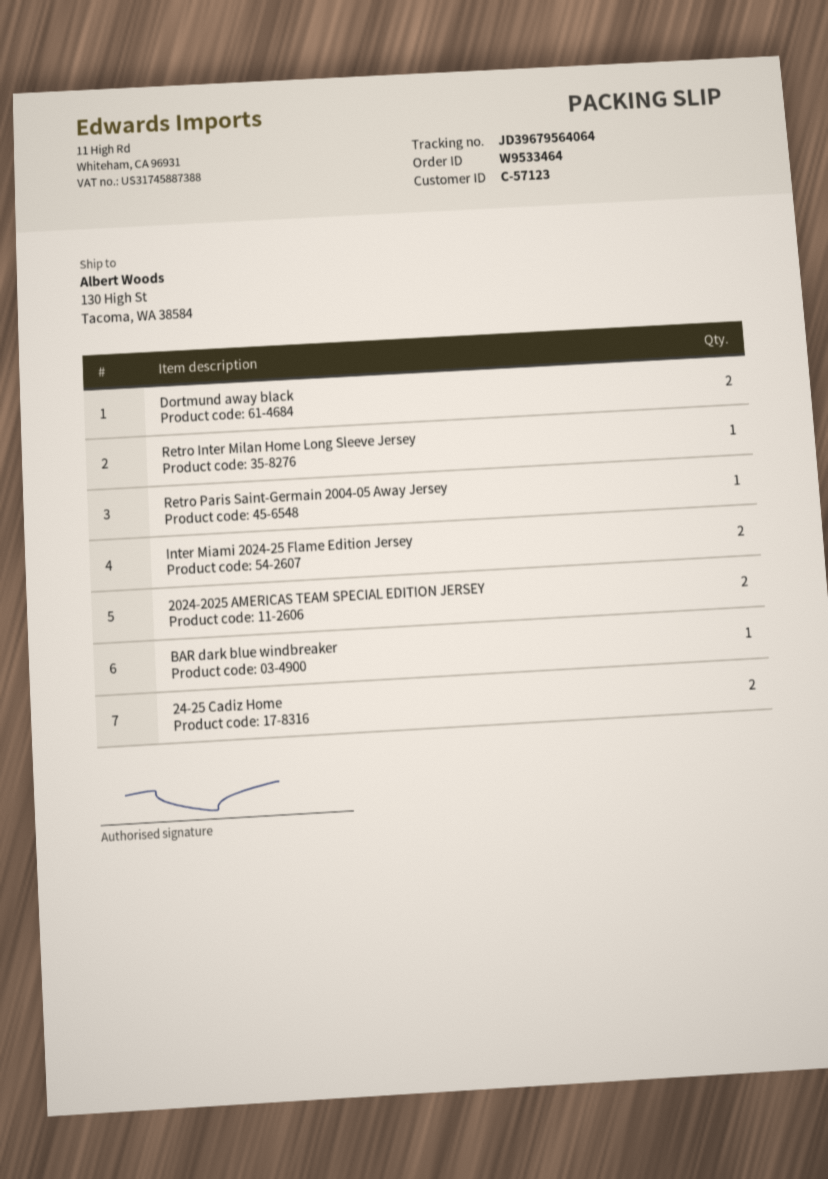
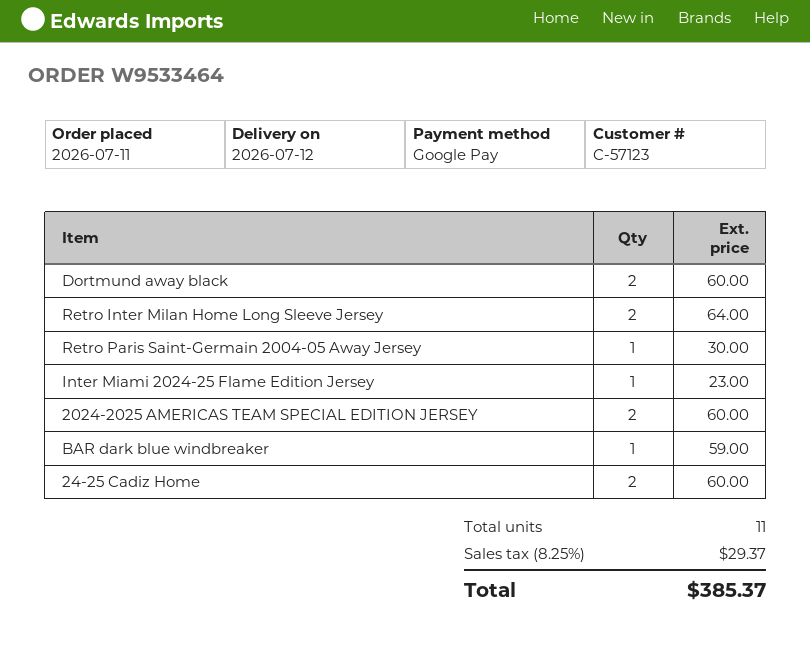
Retro Inter Milan Home Long Sleeve Jersey: 1 -> 2
Inter Miami 2024-25 Flame Edition Jersey: 2 -> 1

